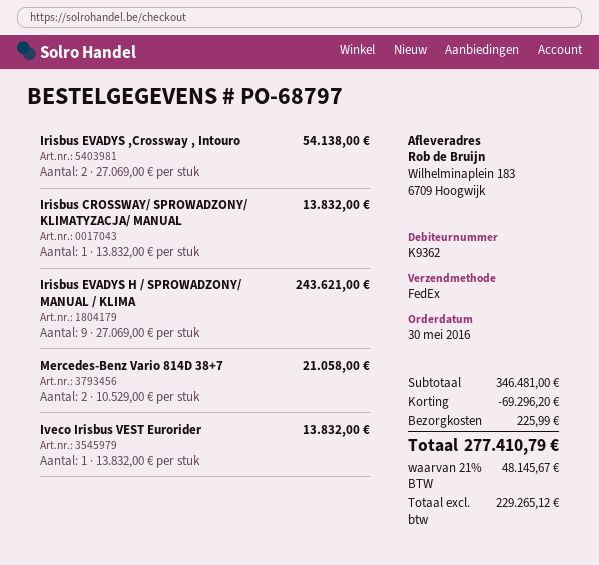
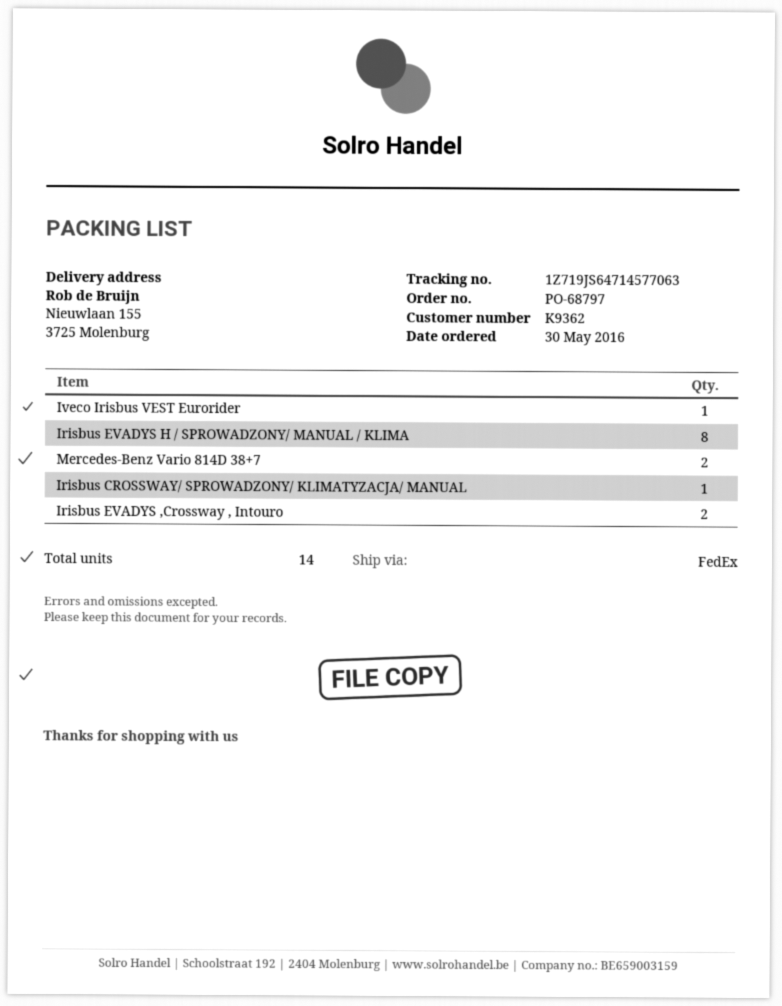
ship to: Wilhelminaplein 183, 6709 Hoogwijk -> Nieuwlaan 155, 3725 Molenburg
Irisbus EVADYS H / SPROWADZONY/ MANUAL / KLIMA: 9 -> 8

